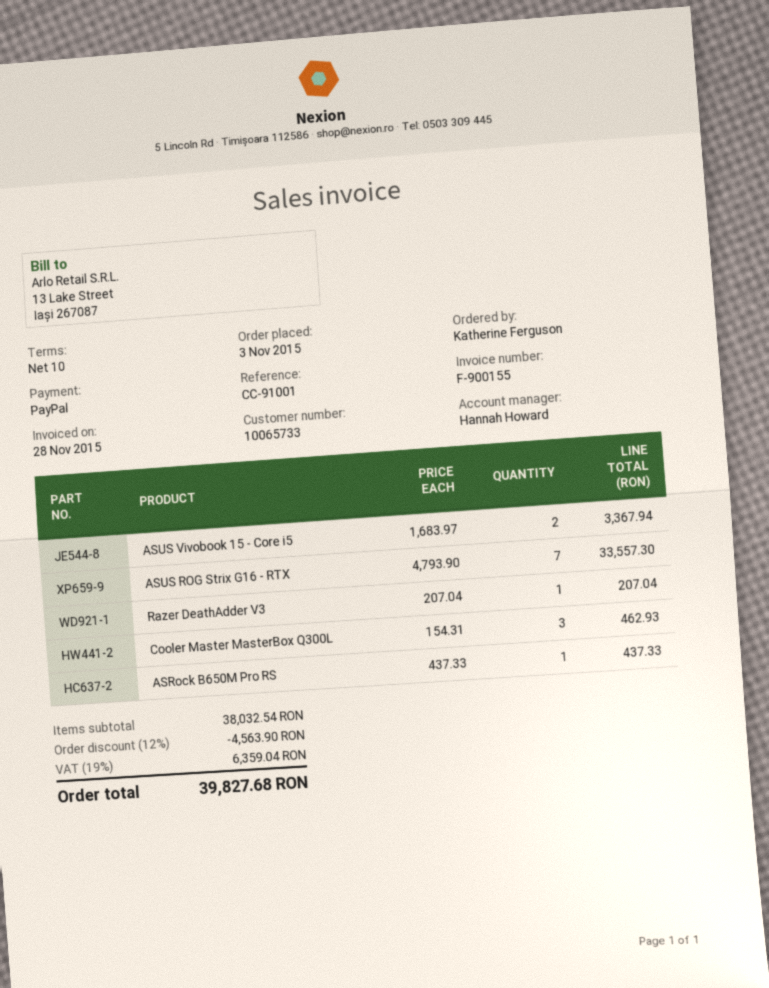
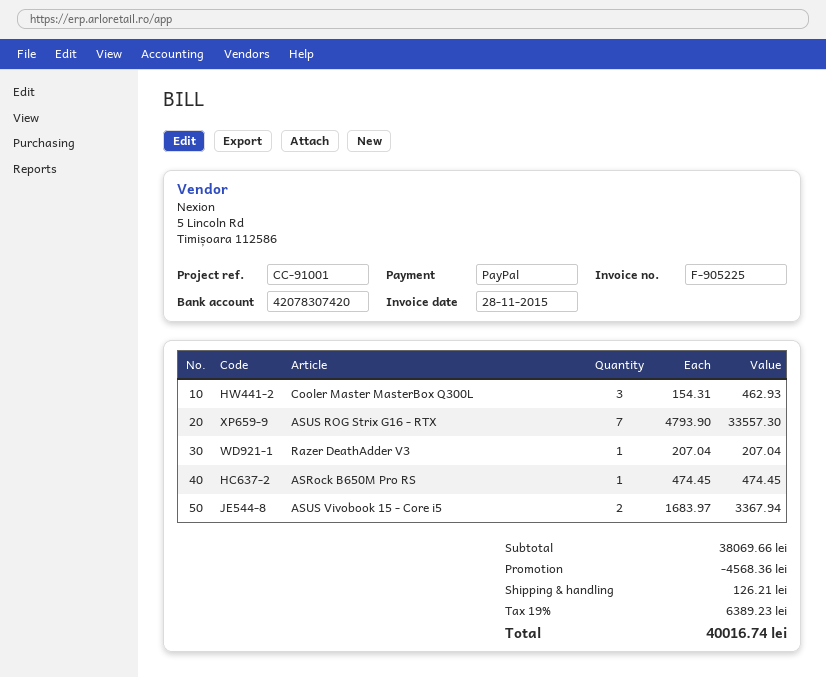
invoice number: F-900155 -> F-905225
ASRock B650M Pro RS: 1 x 437.33 = 437.33 -> 1 x 474.45 = 474.45
subtotal: 38032.54 -> 38069.66
discount: 4563.90 -> 4568.36
shipping: none -> 126.21
tax: 19% = 6359.04 -> 19% = 6389.23
total: 39827.68 -> 40016.74

